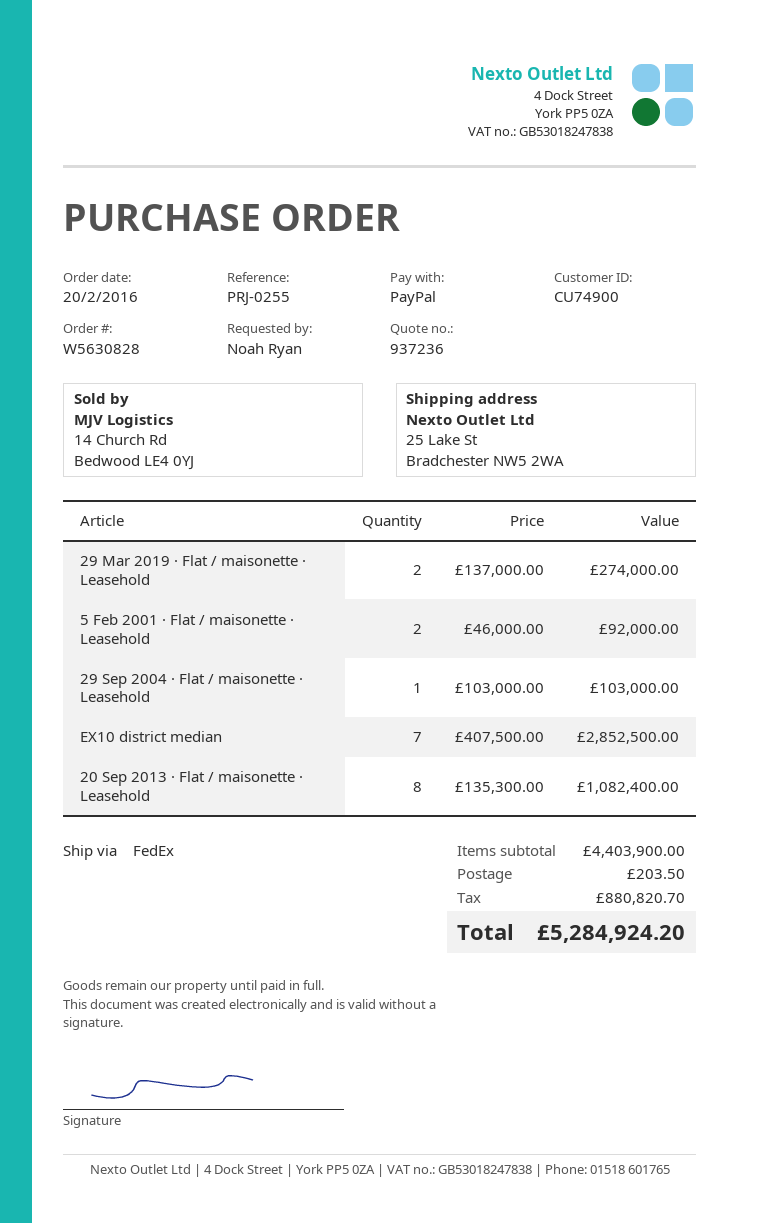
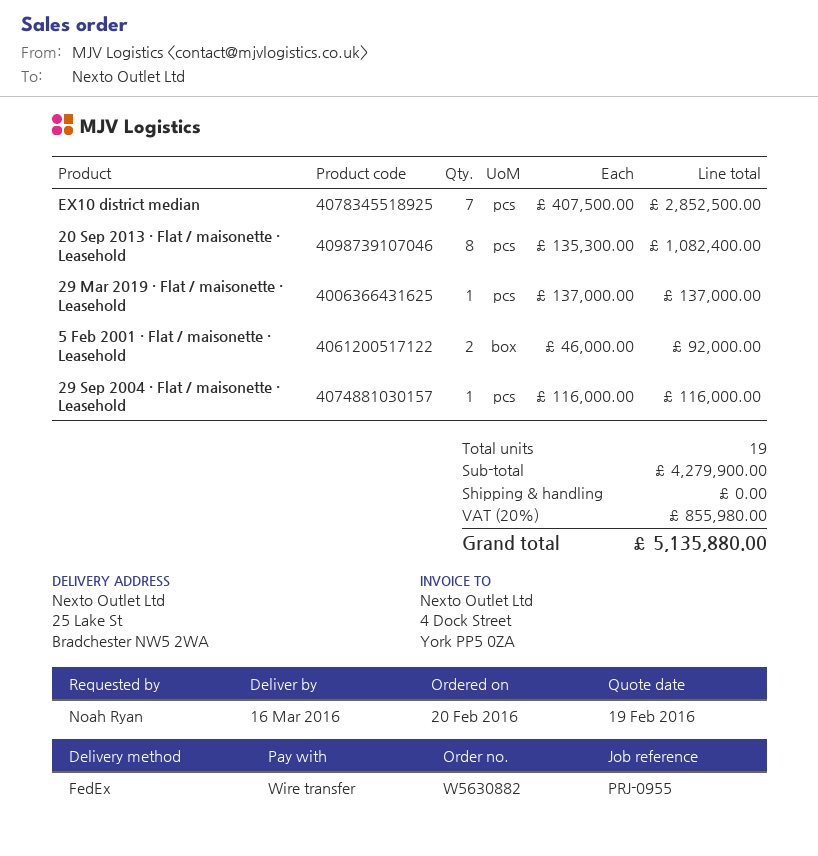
order number: W5630828 -> W5630882
reference: PRJ-0255 -> PRJ-0955
payment method: PayPal -> bank transfer
29 Mar 2019 · Flat / maisonette · Leasehold: 2 x 137000.00 = 274000.00 -> 1 x 137000.00 = 137000.00
29 Sep 2004 · Flat / maisonette · Leasehold: 1 x 103000.00 = 103000.00 -> 1 x 116000.00 = 116000.00
subtotal: 4403900.00 -> 4279900.00
shipping: 203.50 -> 0.00
tax: 880820.70 -> 855980.00
total: 5284924.20 -> 5135880.00

